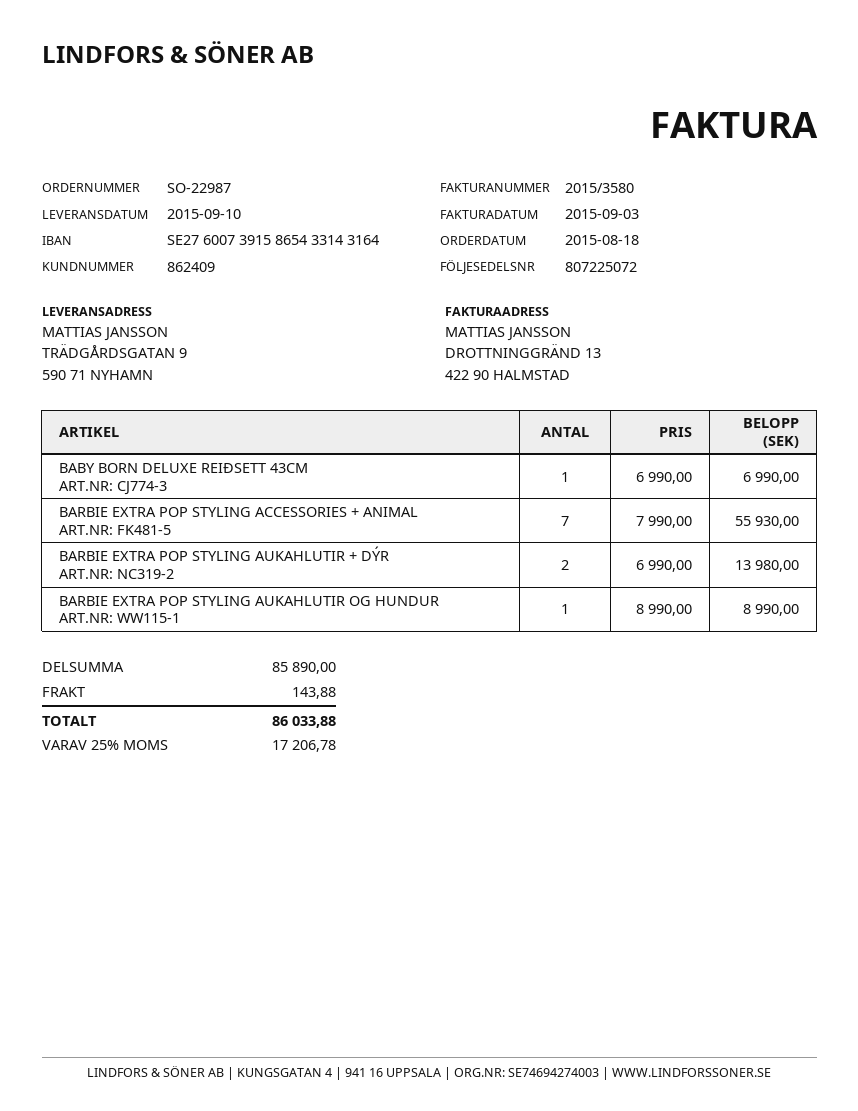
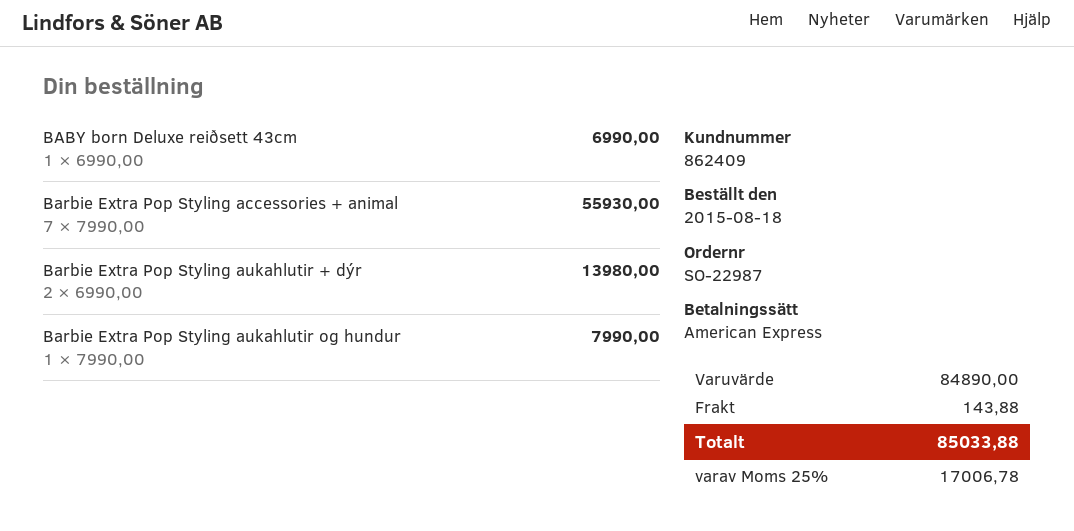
BARBIE EXTRA POP STYLING AUKAHLUTIR OG HUNDUR: 1 x 8990.00 = 8990.00 -> 1 x 7990.00 = 7990.00
subtotal: 85890.00 -> 84890.00
tax: 25% = 17206.78 -> 25% = 17006.78
total: 86033.88 -> 85033.88

